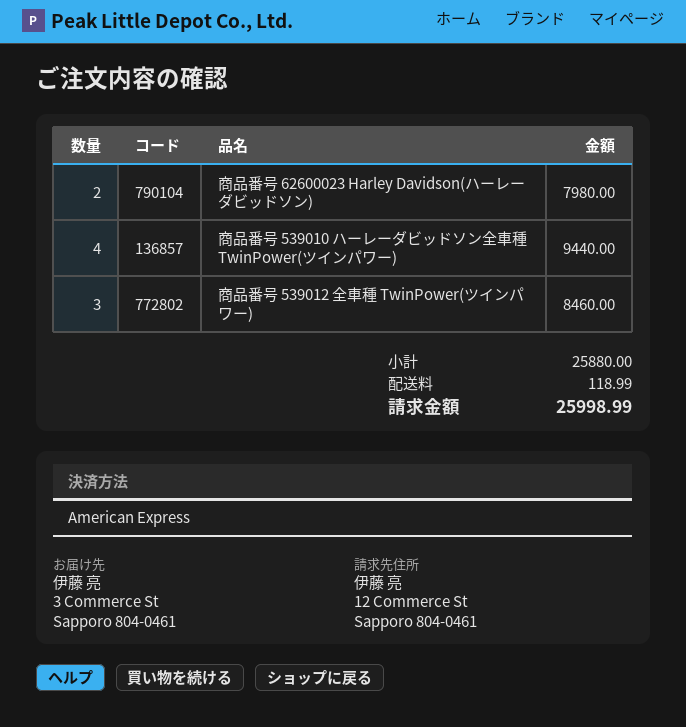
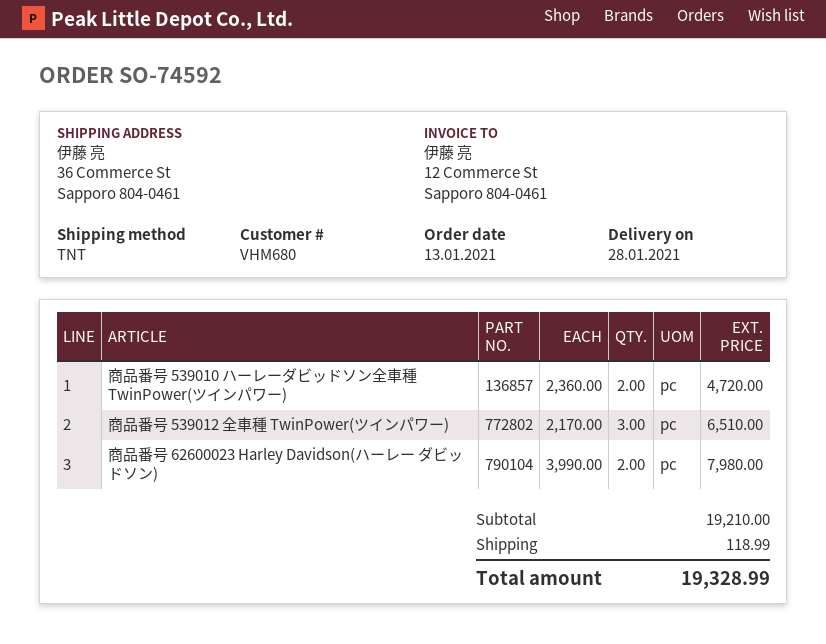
ship to: 3 Commerce St, Sapporo 804-0461 -> 36 Commerce St, Sapporo 804-0461
商品番号 539010 ハーレーダビッドソン全車種 TwinPower(ツインパワー): 4 for 9440.00 -> 2 for 4720.00
商品番号 539012 全車種 TwinPower(ツインパワー): 3 for 8460.00 -> 3 for 6510.00
subtotal: 25880.00 -> 19210.00
total: 25998.99 -> 19328.99

